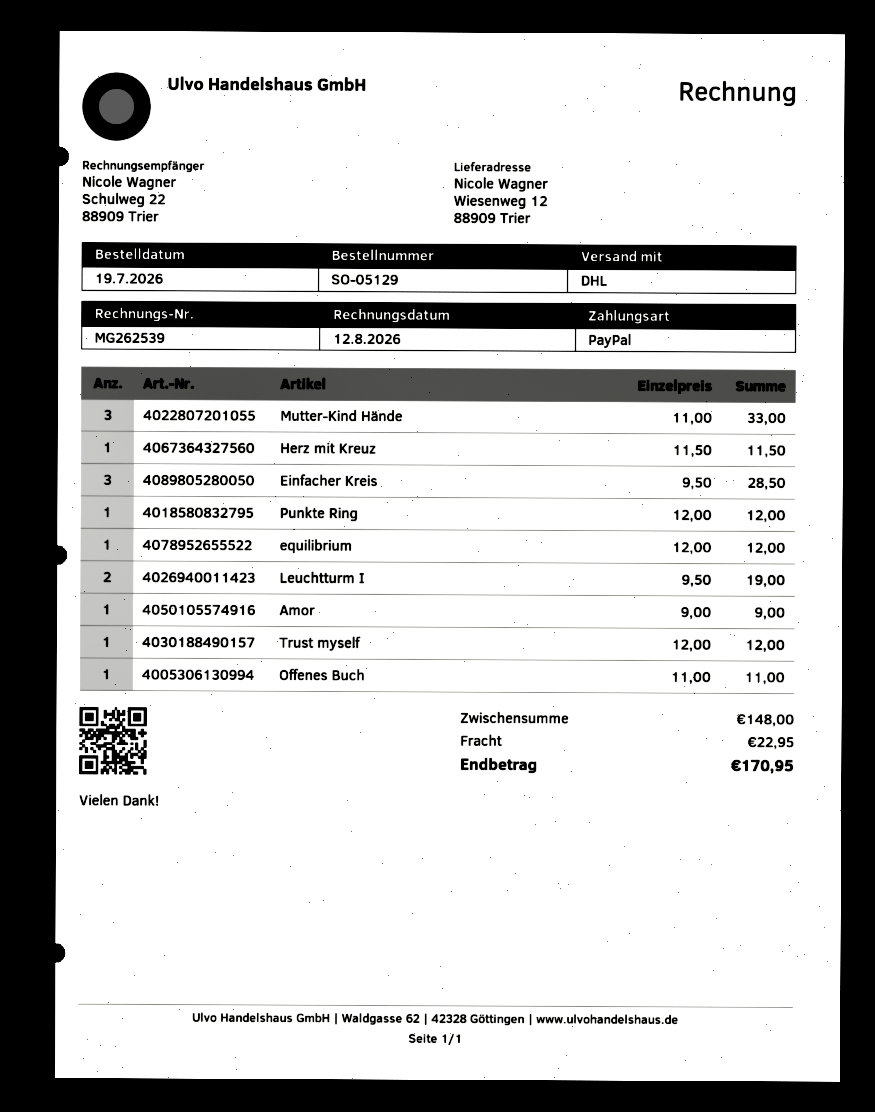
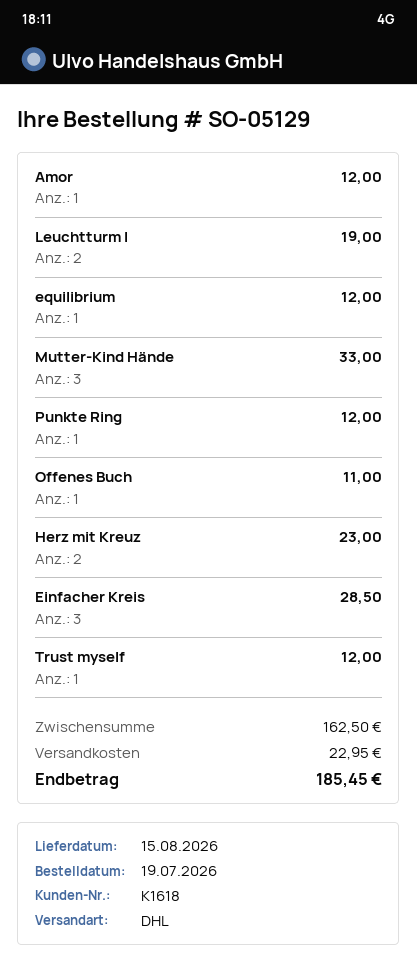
Herz mit Kreuz: 1 for 11.50 -> 2 for 23.00
Amor: 1 for 9.00 -> 1 for 12.00
subtotal: 148.00 -> 162.50
total: 170.95 -> 185.45

